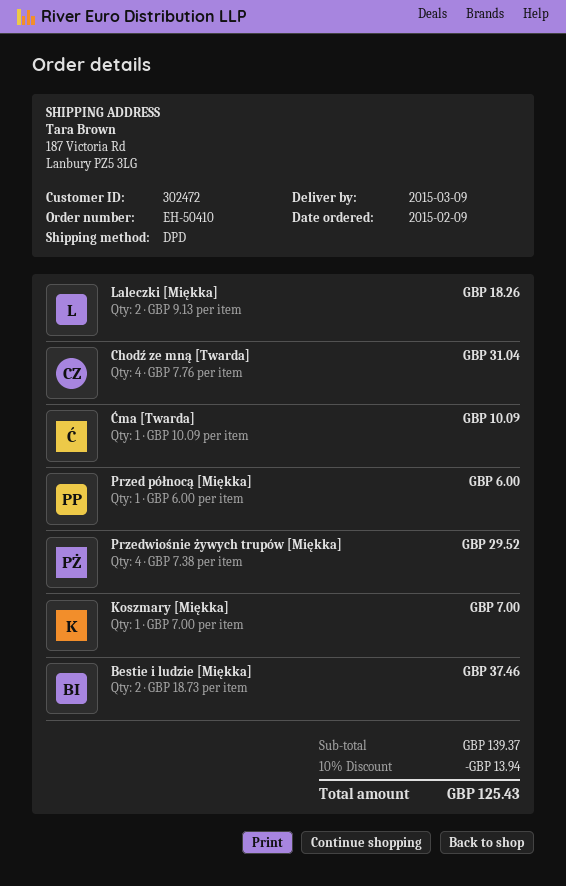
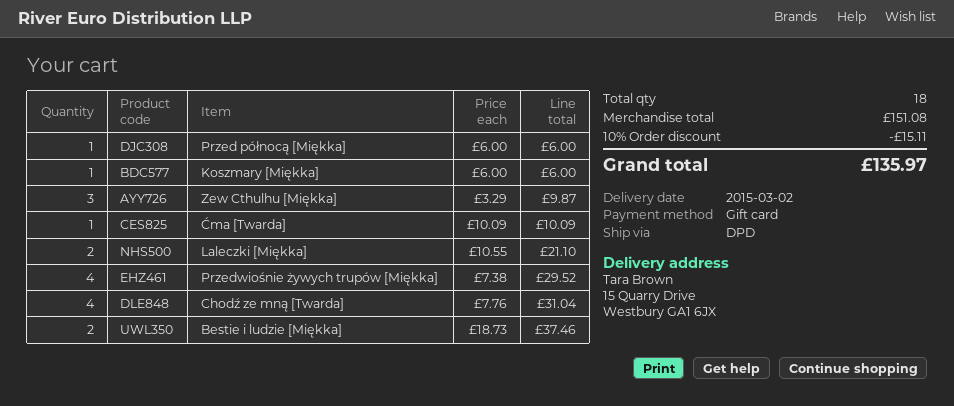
delivery date: 2015-03-09 -> 2015-03-02
ship to: 187 Victoria Rd, Lanbury PZ5 3LG -> 15 Quarry Drive, Westbury GA1 6JX
Laleczki [Miękka]: 2 x 9.13 = 18.26 -> 2 x 10.55 = 21.10
Koszmary [Miękka]: 1 x 7.00 = 7.00 -> 1 x 6.00 = 6.00
Zew Cthulhu [Miękka]: none -> 3 x 3.29 = 9.87
subtotal: 139.37 -> 151.08
discount: 10% = 13.94 -> 10% = 15.11
total: 125.43 -> 135.97

